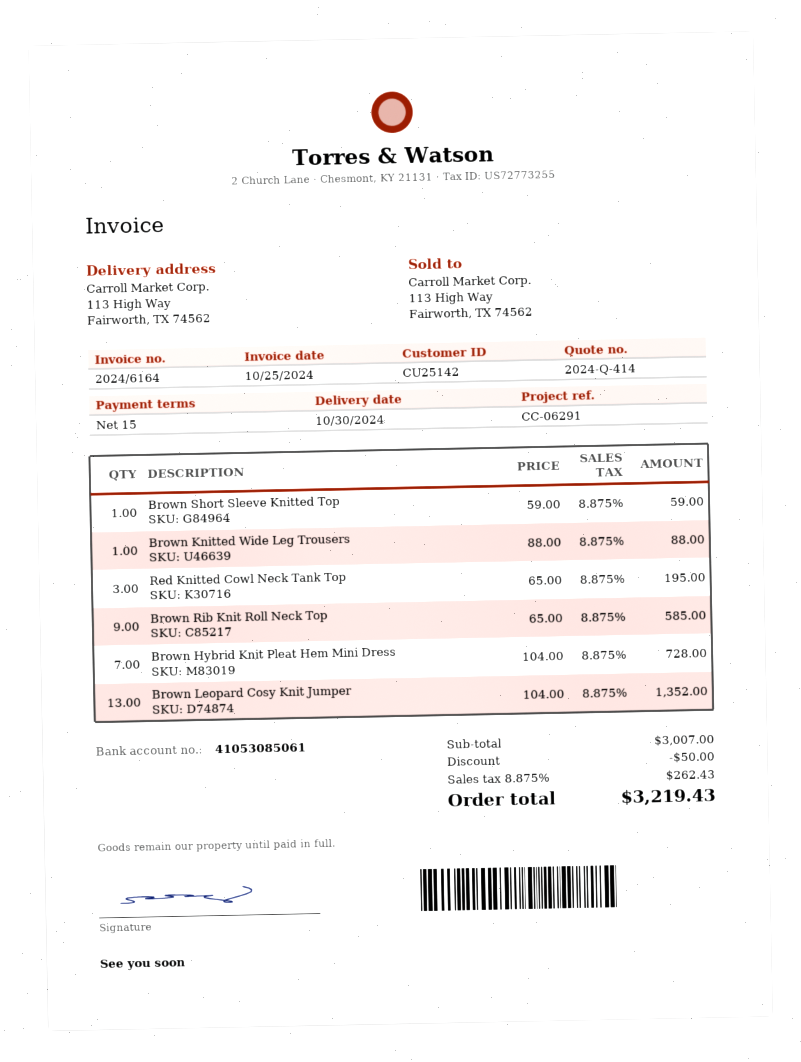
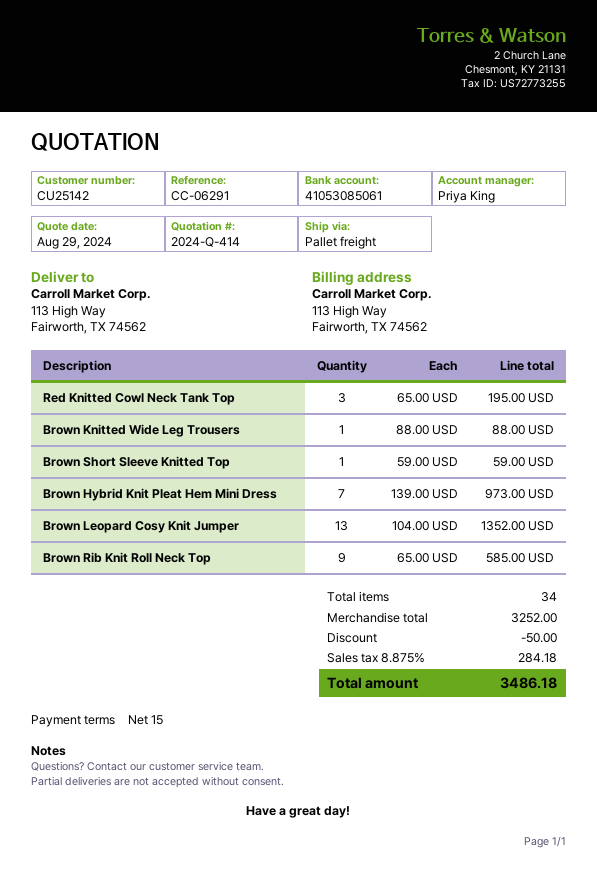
Brown Hybrid Knit Pleat Hem Mini Dress: 7 x 104.00 = 728.00 -> 7 x 139.00 = 973.00
subtotal: 3007.00 -> 3252.00
tax: 8.875% = 262.43 -> 8.875% = 284.18
total: 3219.43 -> 3486.18

